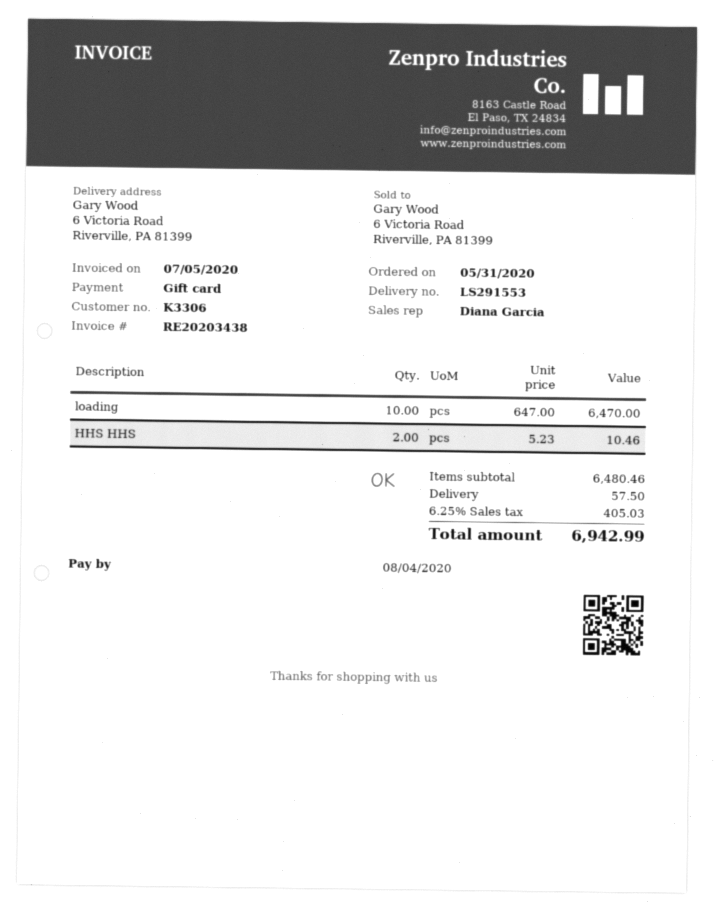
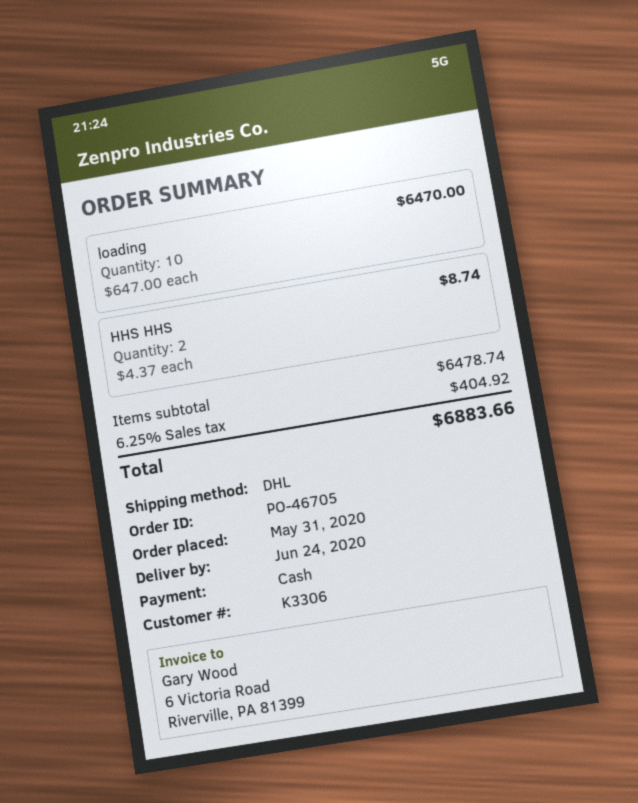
payment method: gift card -> cash
HHS HHS: 2 x 5.23 = 10.46 -> 2 x 4.37 = 8.74
subtotal: 6480.46 -> 6478.74
shipping: 57.50 -> none
tax: 6.25% = 405.03 -> 6.25% = 404.92
total: 6942.99 -> 6883.66

